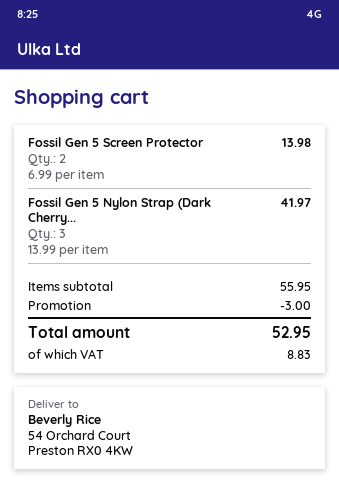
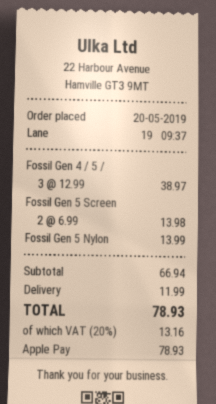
Fossil Gen 5 Nylon Strap (Dark Cherry...: 3 x 13.99 = 41.97 -> 1 x 13.99 = 13.99
Fossil Gen 4 / 5 /: none -> 3 x 12.99 = 38.97
subtotal: 55.95 -> 66.94
discount: 3.00 -> none
shipping: none -> 11.99
tax: 8.83 -> 13.16
total: 52.95 -> 78.93

